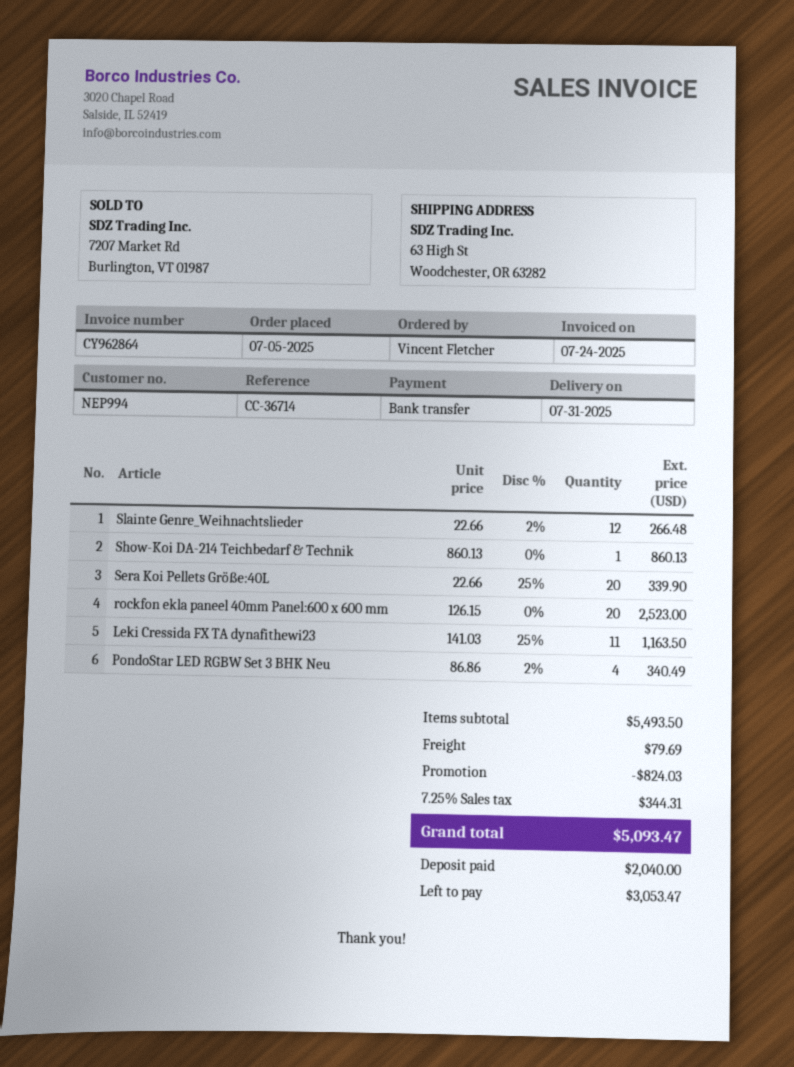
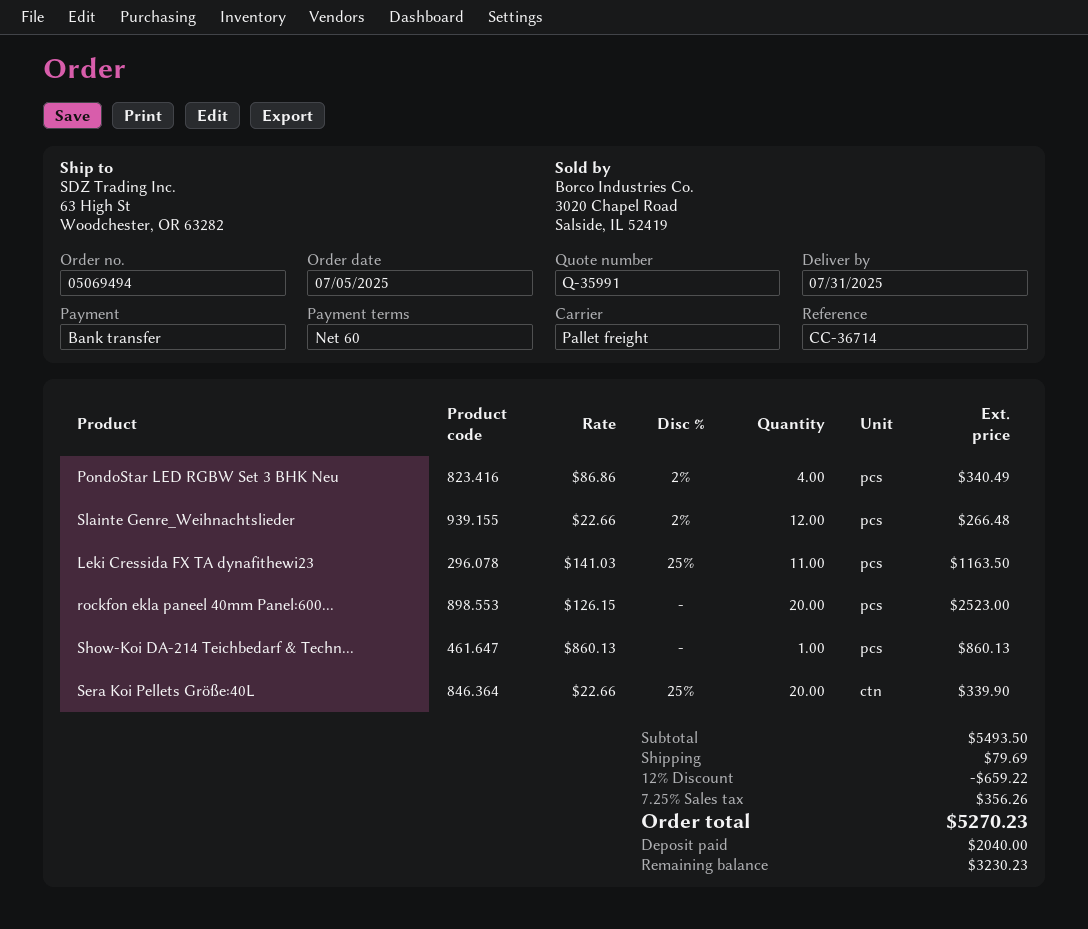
discount: 824.03 -> 659.22
tax: 7.25% = 344.31 -> 7.25% = 356.26
total: 5093.47 -> 5270.23
balance: 3053.47 -> 3230.23

